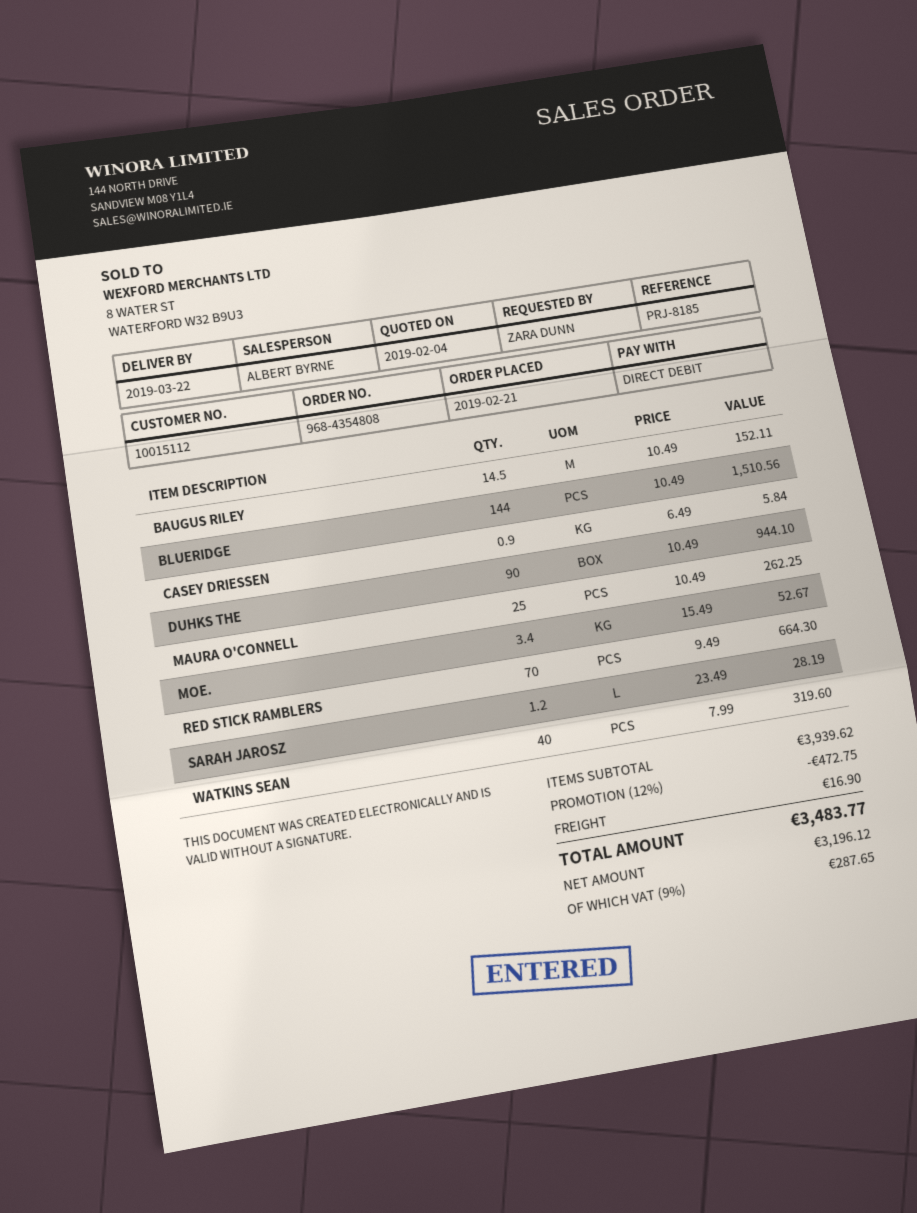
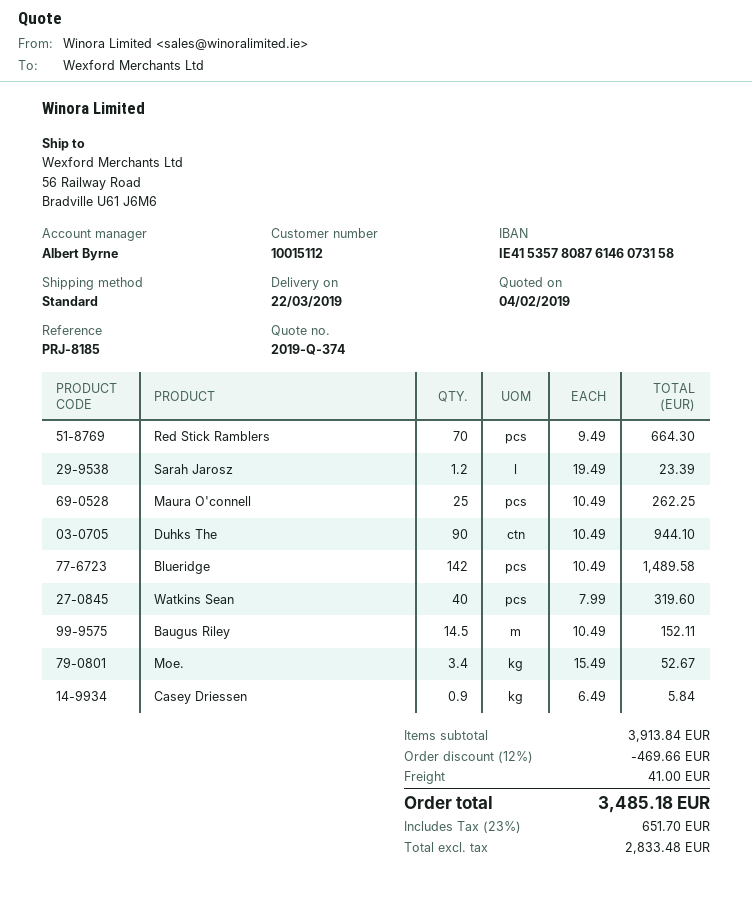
BLUERIDGE: 144 x 10.49 = 1510.56 -> 142 x 10.49 = 1489.58
SARAH JAROSZ: 1.2 x 23.49 = 28.19 -> 1.2 x 19.49 = 23.39
subtotal: 3939.62 -> 3913.84
discount: 12% = 472.75 -> 12% = 469.66
shipping: 16.90 -> 41.00
net: 3196.12 -> 2833.48
tax: 9% = 287.65 -> 23% = 651.70
total: 3483.77 -> 3485.18

